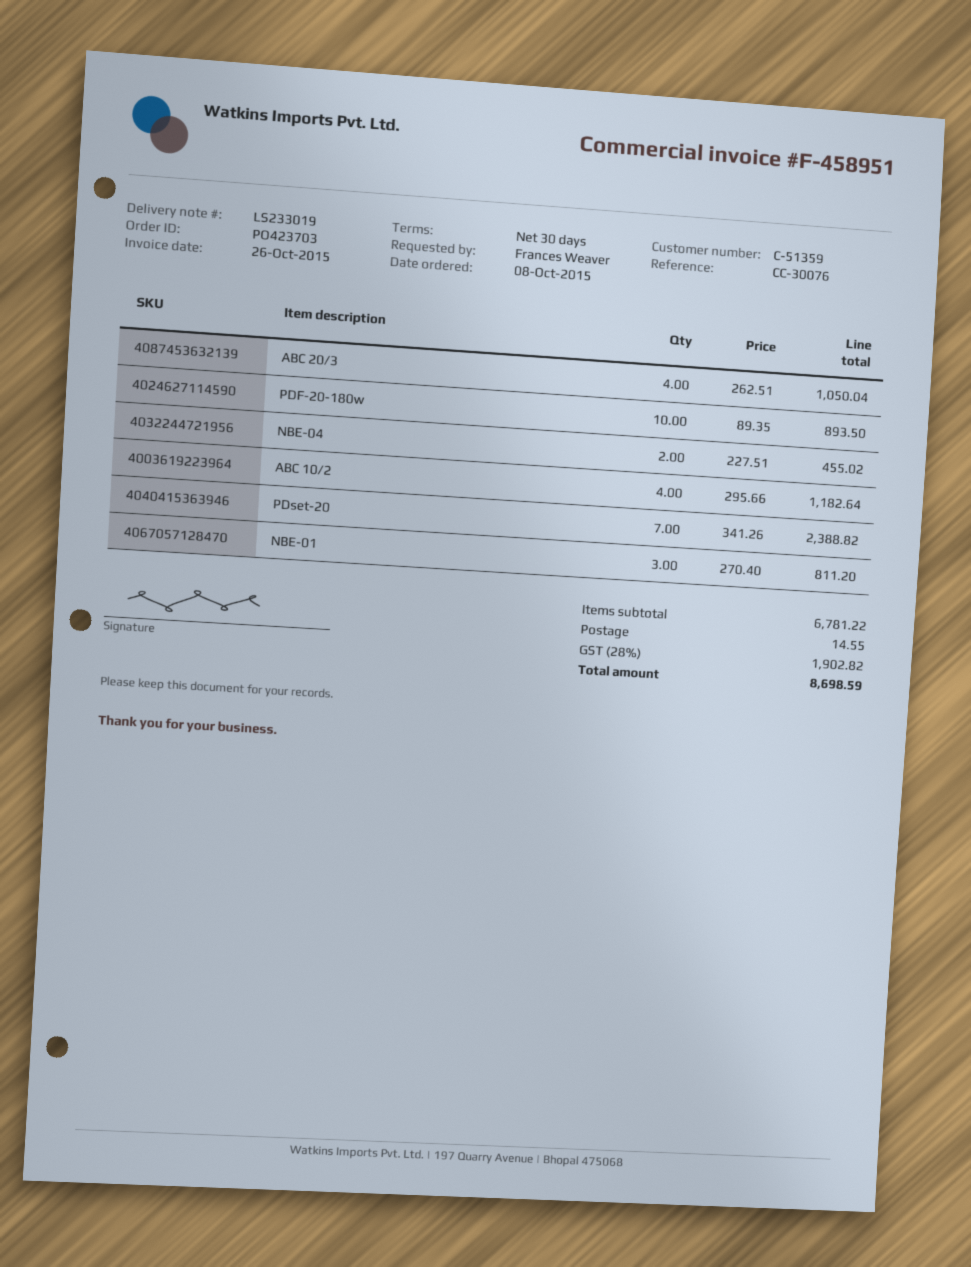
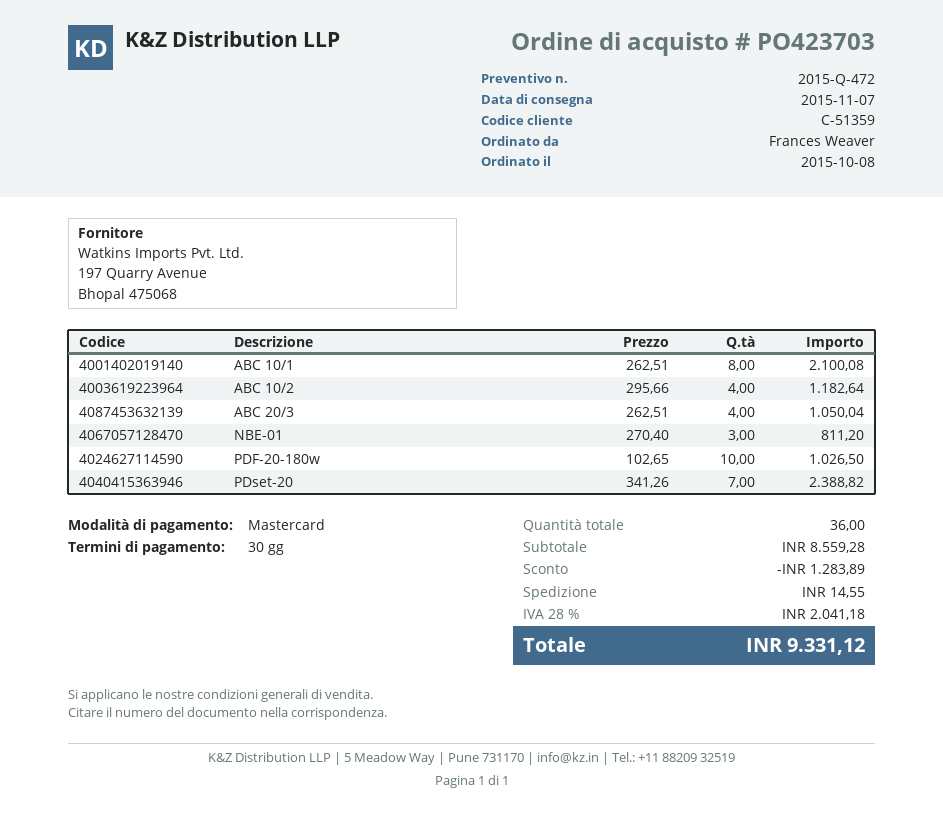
PDF-20-180w: 10 x 89.35 = 893.50 -> 10 x 102.65 = 1026.50
NBE-04: 2 x 227.51 = 455.02 -> none
ABC 10/1: none -> 8 x 262.51 = 2100.08
subtotal: 6781.22 -> 8559.28
discount: none -> 1283.89
tax: 28% = 1902.82 -> 28% = 2041.18
total: 8698.59 -> 9331.12

